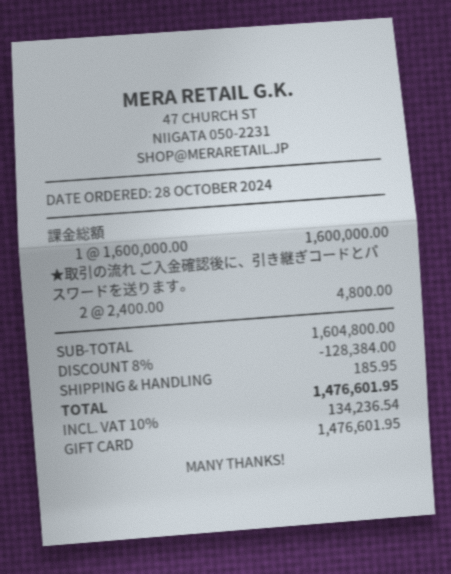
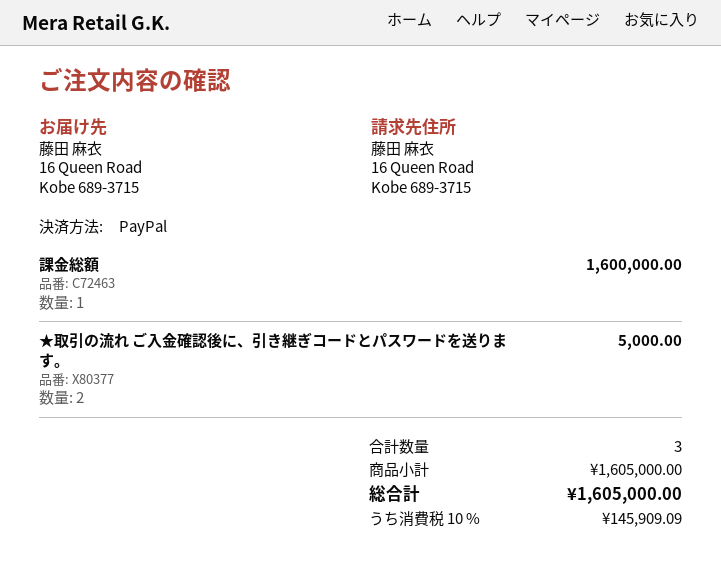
payment method: gift card -> PayPal
★取引の流れ ご入金確認後に、引き継ぎコードとパスワードを送ります。: 2 for 4800.00 -> 2 for 5000.00
subtotal: 1604800.00 -> 1605000.00
discount: 8% = 128384.00 -> none
shipping: 185.95 -> none
tax: 10% = 134236.54 -> 10% = 145909.09
total: 1476601.95 -> 1605000.00

